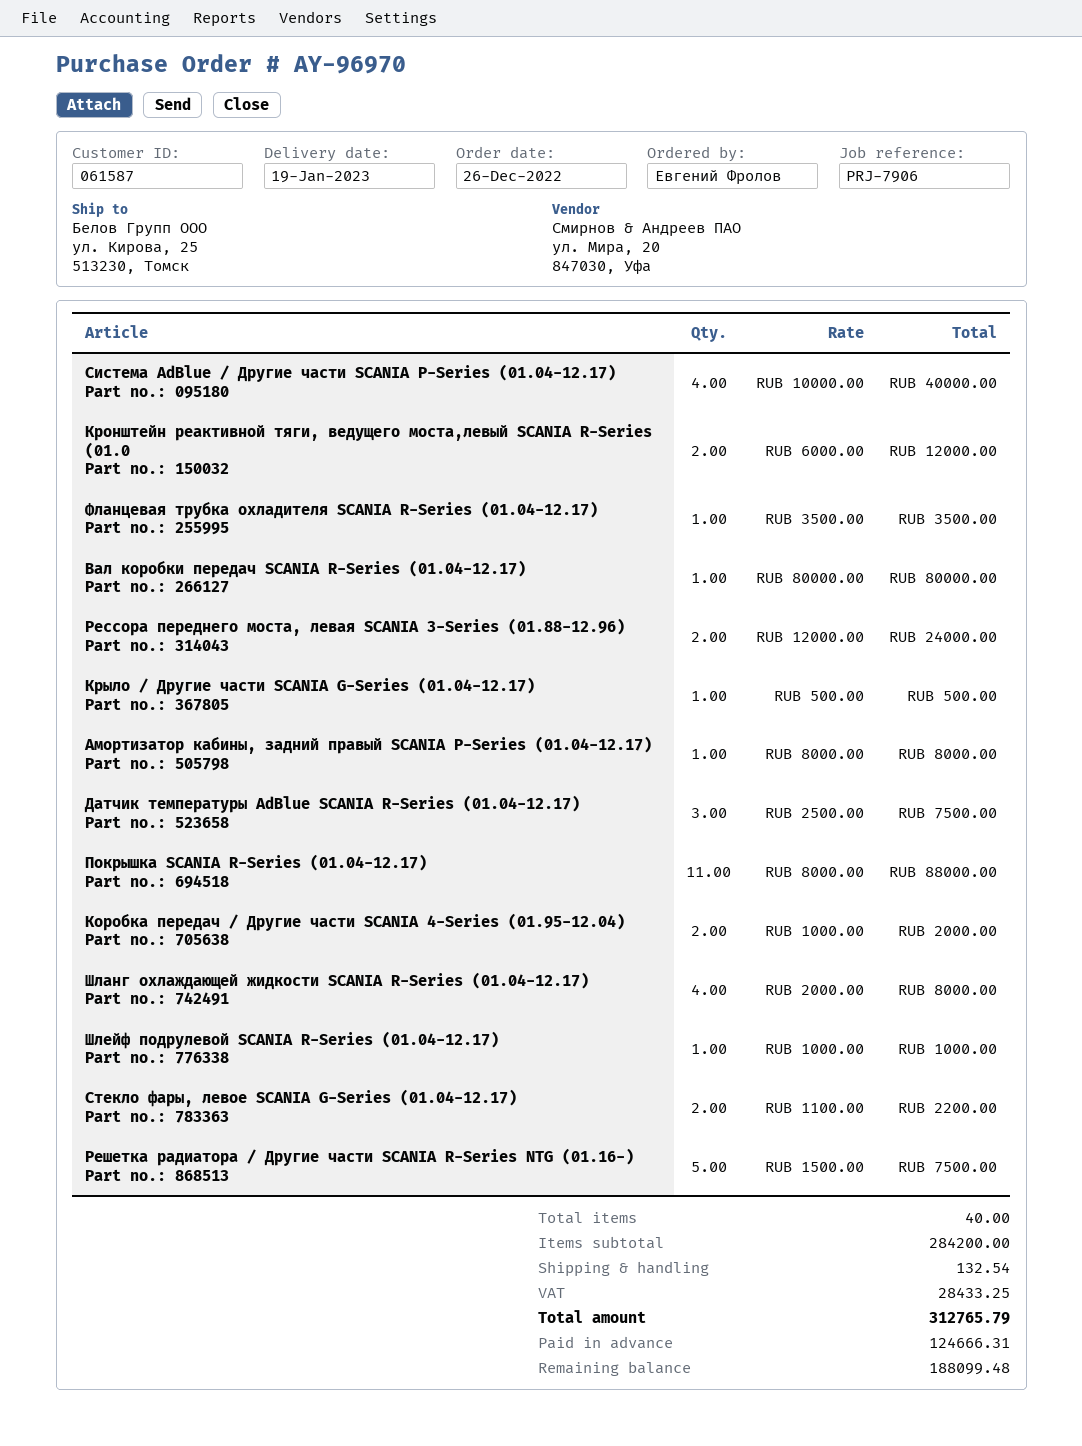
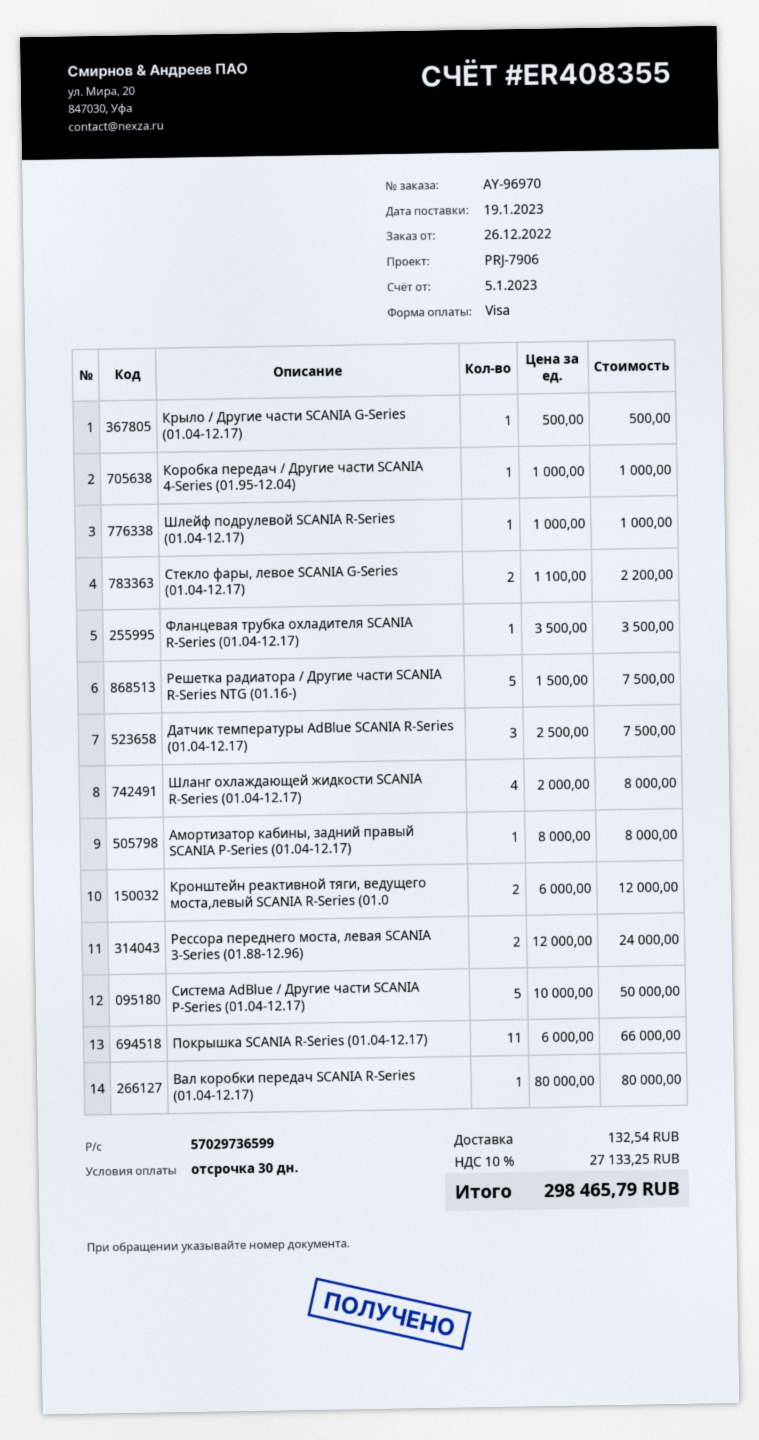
Система AdBlue / Другие части SCANIA P-Series (01.04-12.17): 4 x 10000.00 = 40000.00 -> 5 x 10000.00 = 50000.00
Покрышка SCANIA R-Series (01.04-12.17): 11 x 8000.00 = 88000.00 -> 11 x 6000.00 = 66000.00
Коробка передач / Другие части SCANIA 4-Series (01.95-12.04): 2 x 1000.00 = 2000.00 -> 1 x 1000.00 = 1000.00
tax: 28433.25 -> 27133.25
total: 312765.79 -> 298465.79

